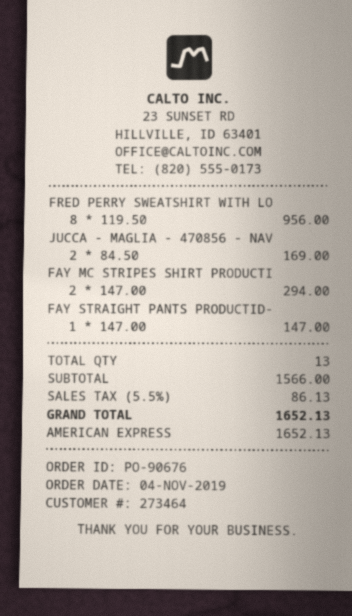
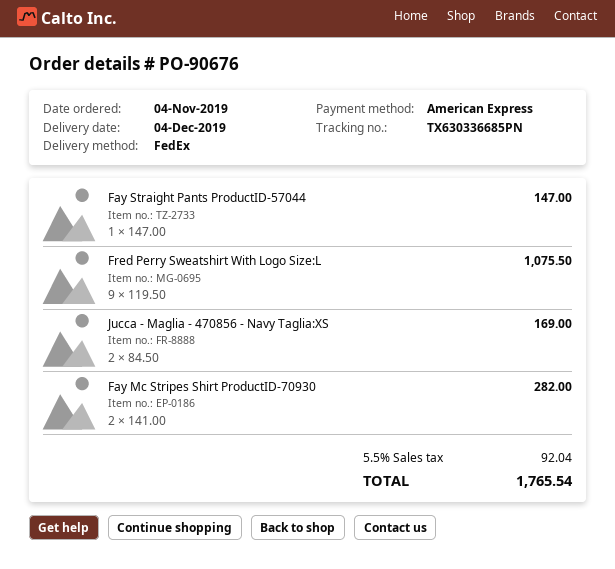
FRED PERRY SWEATSHIRT WITH LO: 8 x 119.50 = 956.00 -> 9 x 119.50 = 1075.50
FAY MC STRIPES SHIRT PRODUCTI: 2 x 147.00 = 294.00 -> 2 x 141.00 = 282.00
tax: 5.5% = 86.13 -> 5.5% = 92.04
total: 1652.13 -> 1765.54

